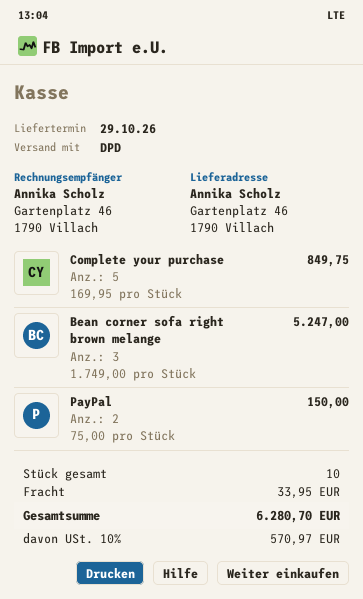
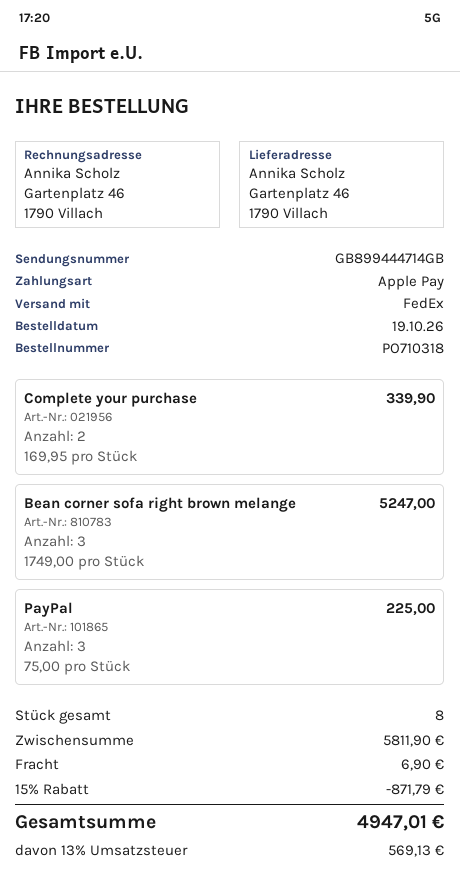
shipping method: DPD -> FedEx
Complete your purchase: 5 x 169.95 = 849.75 -> 2 x 169.95 = 339.90
PayPal: 2 x 75.00 = 150.00 -> 3 x 75.00 = 225.00
total quantity: 10 -> 8
discount: none -> 15% = 871.79
shipping: 33.95 -> 6.90
tax: 10% = 570.97 -> 13% = 569.13
total: 6280.70 -> 4947.01

